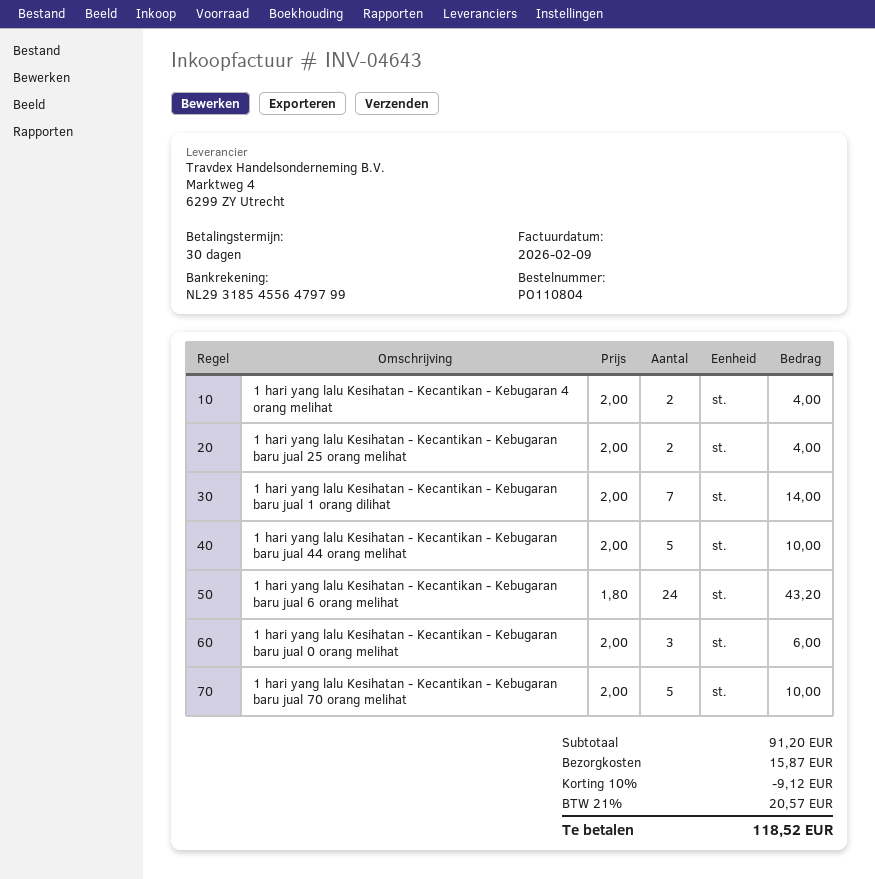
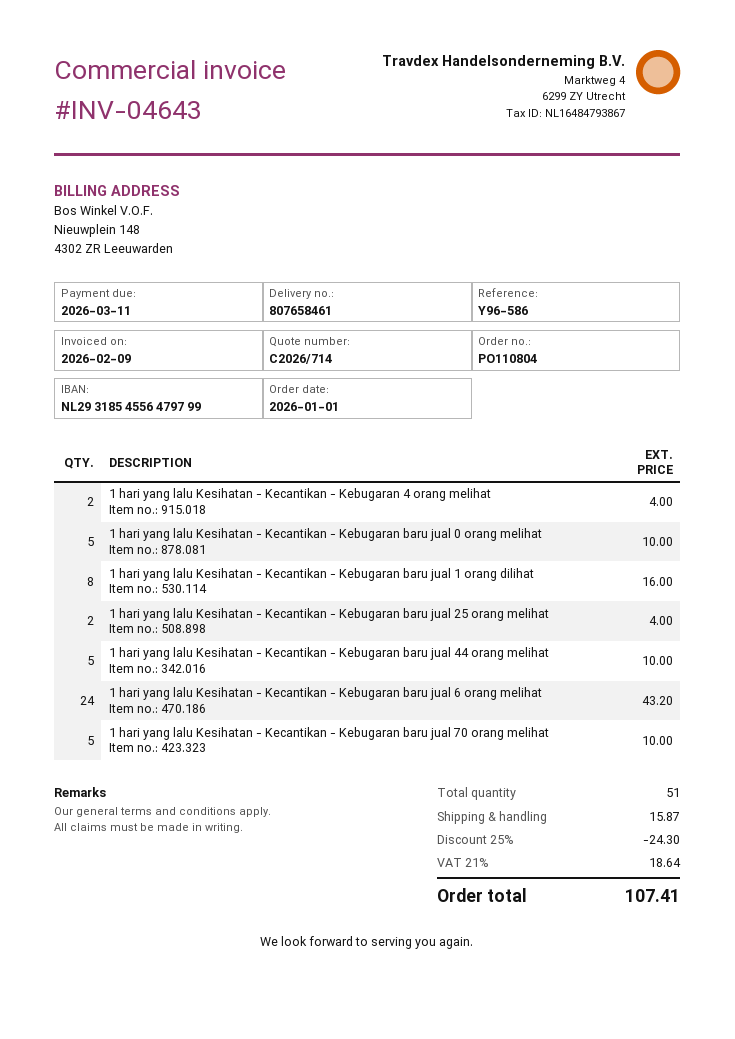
1 hari yang lalu Kesihatan - Kecantikan - Kebugaran baru jual 1 orang dilihat: 7 for 14.00 -> 8 for 16.00
1 hari yang lalu Kesihatan - Kecantikan - Kebugaran baru jual 0 orang melihat: 3 for 6.00 -> 5 for 10.00
discount: 10% = 9.12 -> 25% = 24.30
tax: 21% = 20.57 -> 21% = 18.64
total: 118.52 -> 107.41

